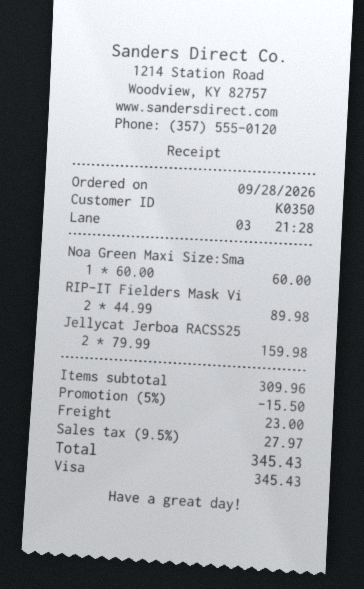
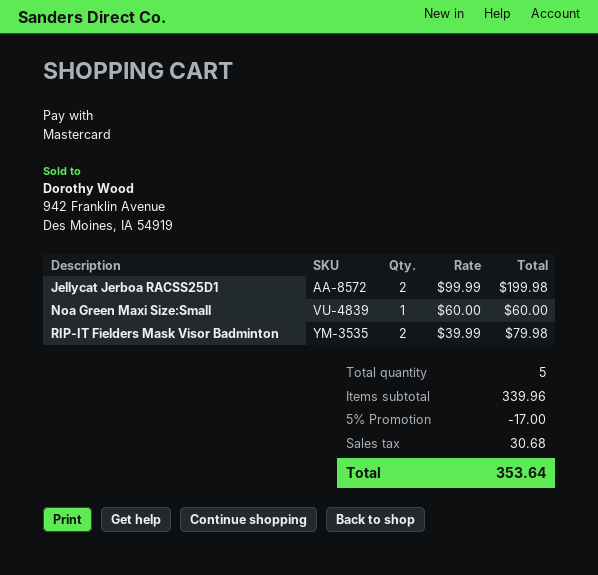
payment method: Visa -> Mastercard
RIP-IT Fielders Mask Vi: 2 x 44.99 = 89.98 -> 2 x 39.99 = 79.98
Jellycat Jerboa RACSS25: 2 x 79.99 = 159.98 -> 2 x 99.99 = 199.98
subtotal: 309.96 -> 339.96
discount: 5% = 15.50 -> 5% = 17.00
shipping: 23.00 -> none
tax: 27.97 -> 30.68
total: 345.43 -> 353.64

